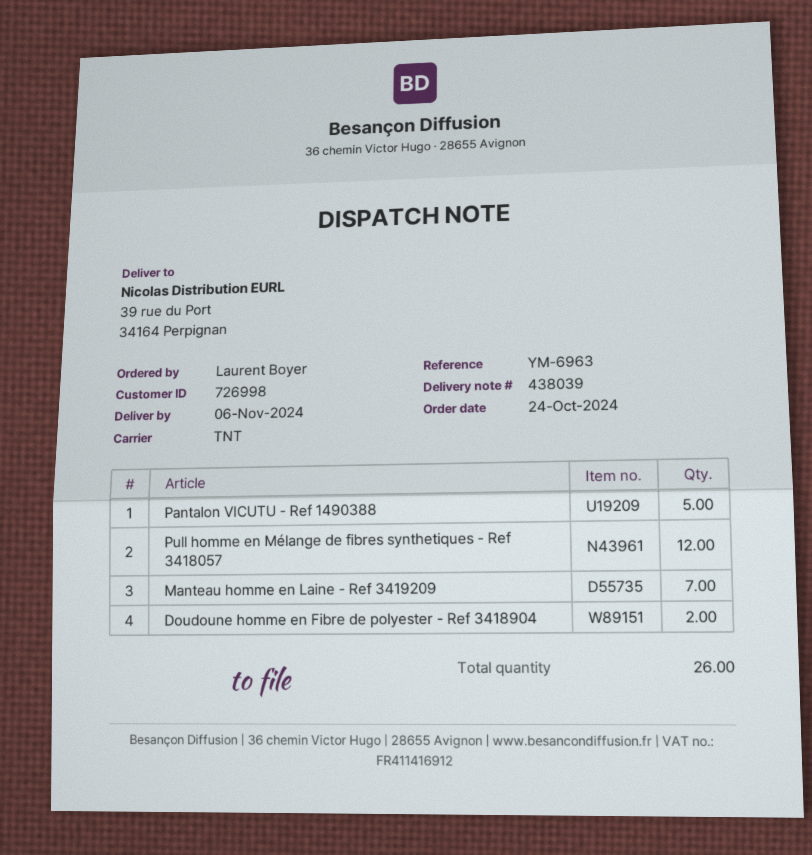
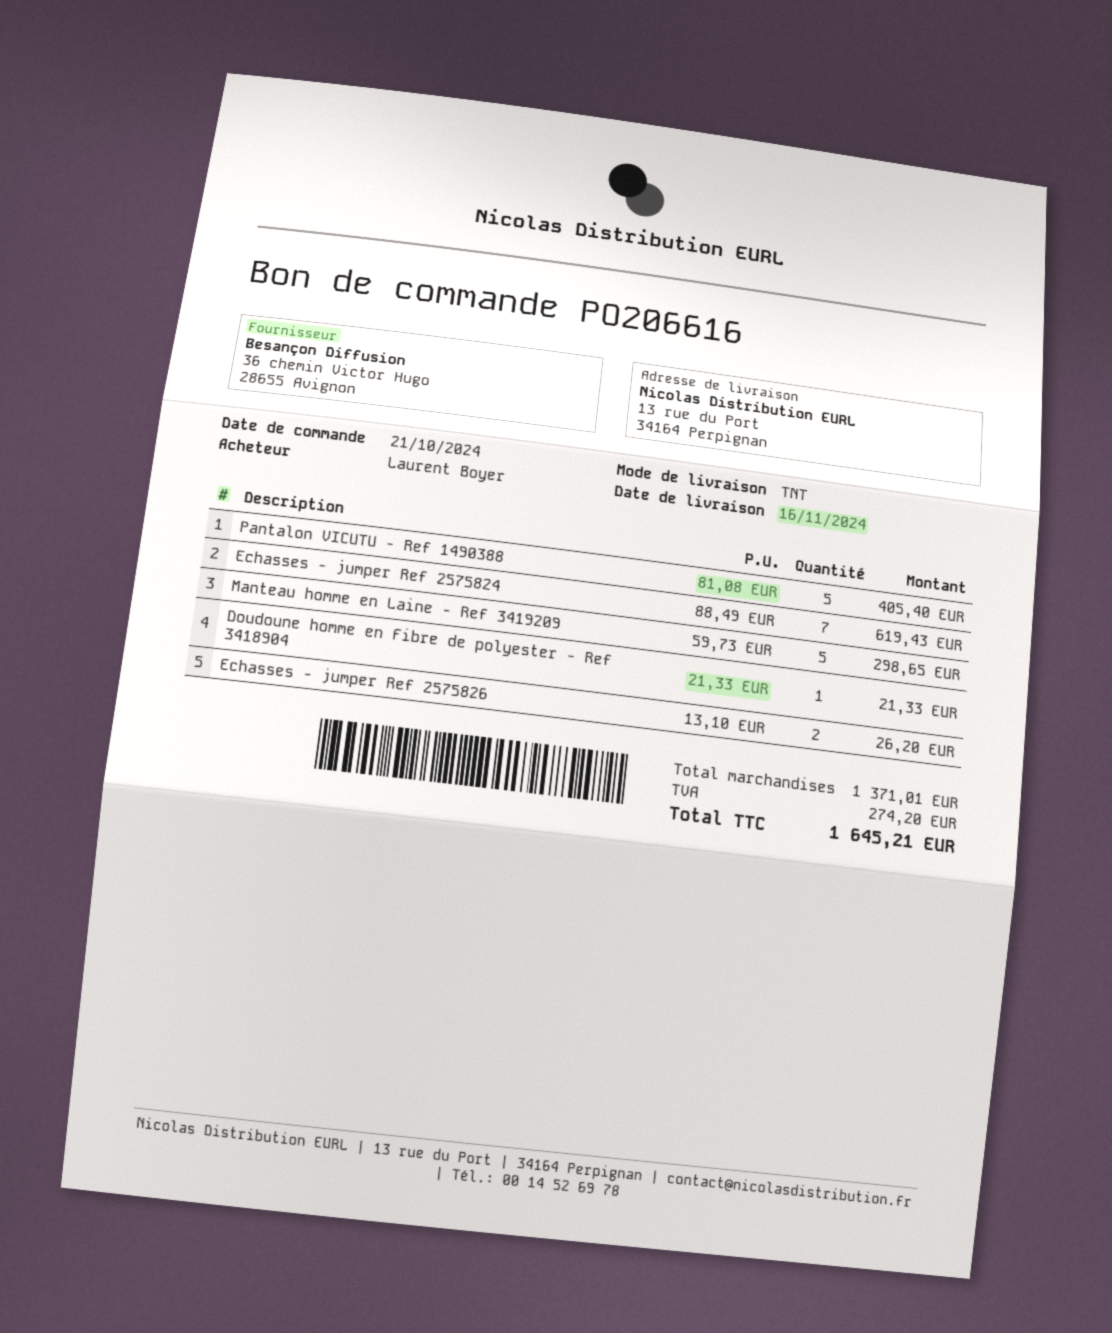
order date: 2024-10-24 -> 2024-10-21
delivery date: 2024-11-06 -> 2024-11-16
ship to: 39 rue du Port, 34164 Perpignan -> 13 rue du Port, 34164 Perpignan
Pull homme en Mélange de fibres synthetiques - Ref 3418057: 12 -> none
Manteau homme en Laine - Ref 3419209: 7 -> 5
Doudoune homme en Fibre de polyester - Ref 3418904: 2 -> 1
Echasses - jumper Ref 2575824: none -> 7
Echasses - jumper Ref 2575826: none -> 2

